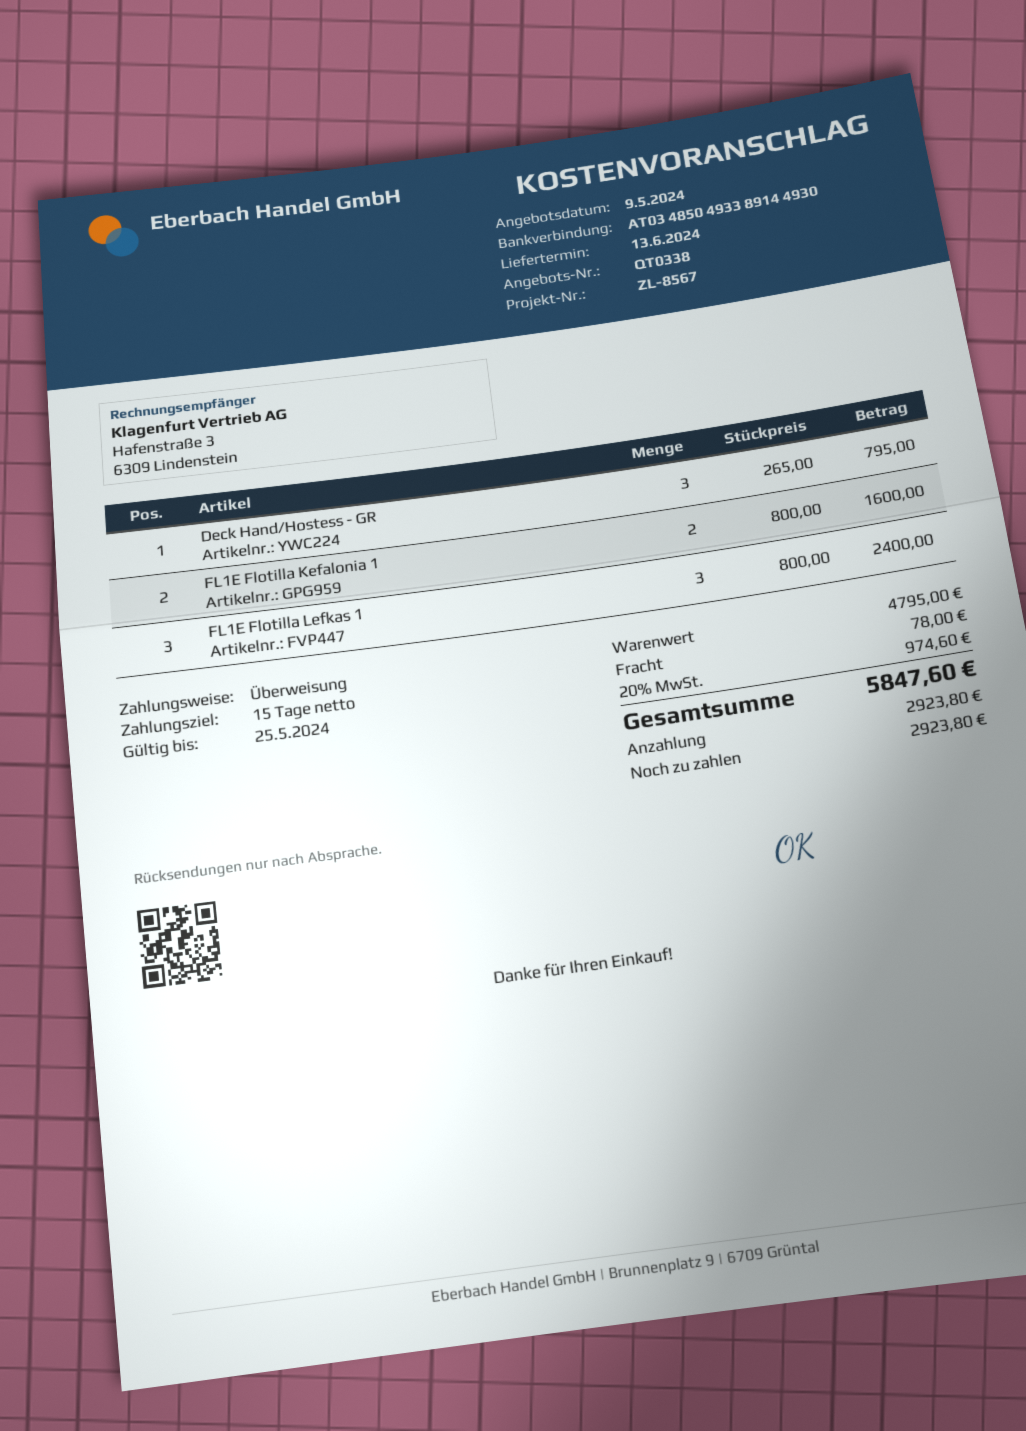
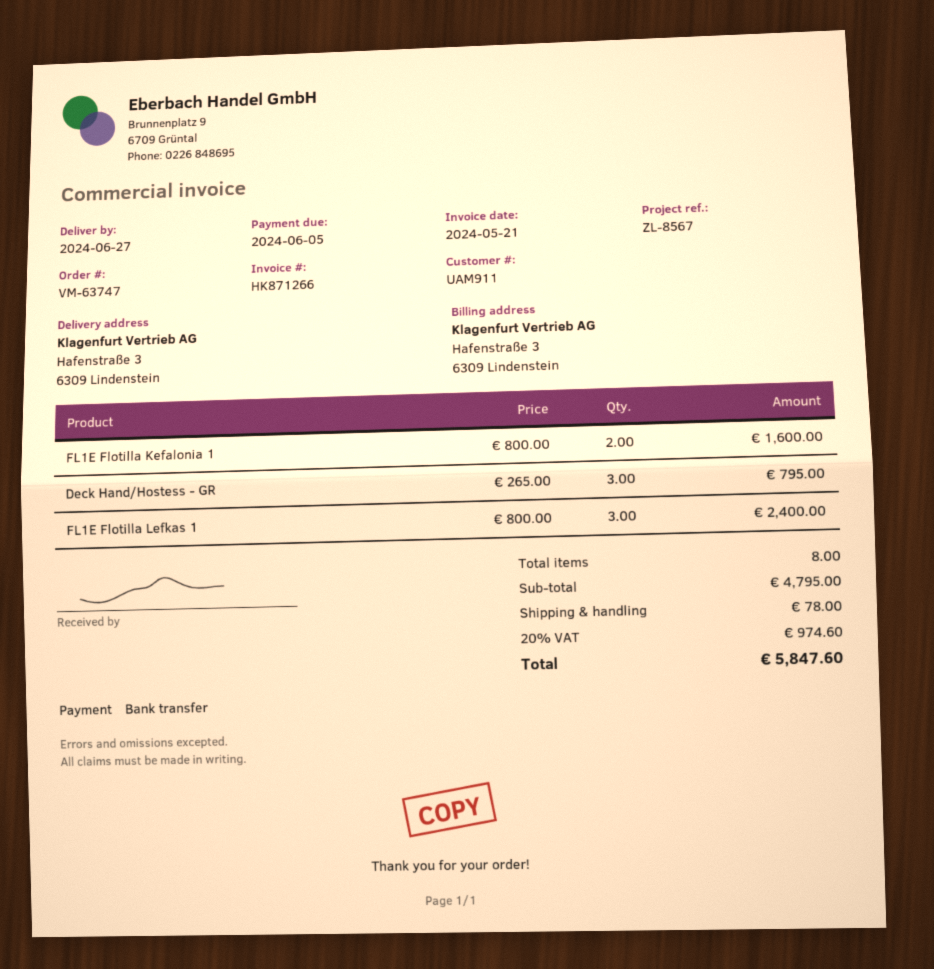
delivery date: 2024-06-13 -> 2024-06-27

